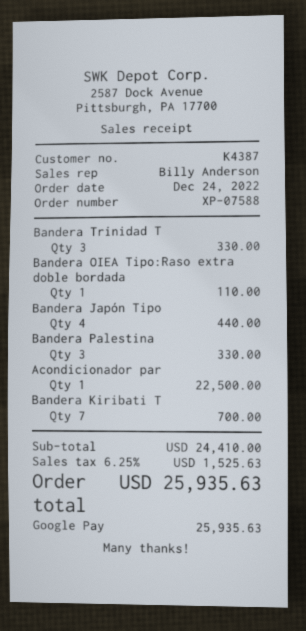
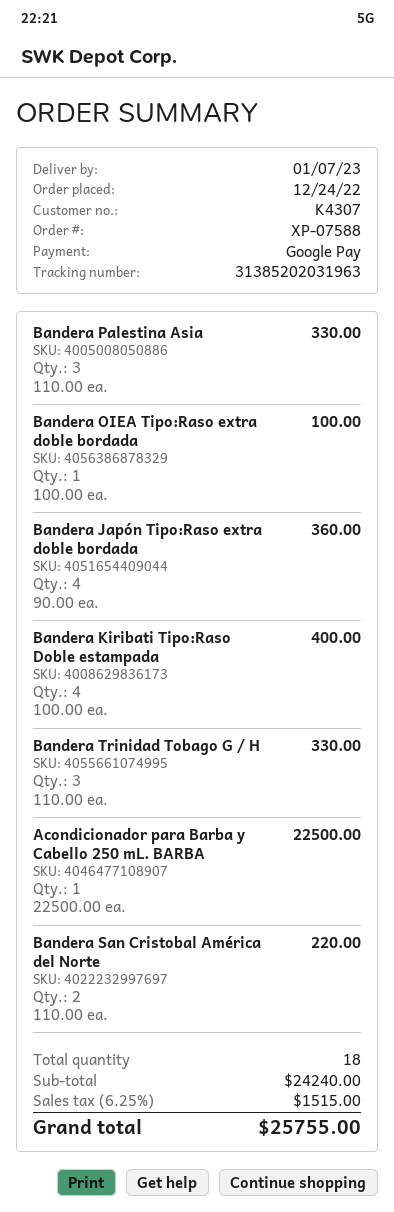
customer number: K4387 -> K4307
Bandera OIEA Tipo:Raso extra doble bordada: 1 for 110.00 -> 1 for 100.00
Bandera Japón Tipo: 4 for 440.00 -> 4 for 360.00
Bandera Kiribati T: 7 for 700.00 -> 4 for 400.00
Bandera San Cristobal América del Norte: none -> 2 for 220.00
subtotal: 24410.00 -> 24240.00
tax: 6.25% = 1525.63 -> 6.25% = 1515.00
total: 25935.63 -> 25755.00

